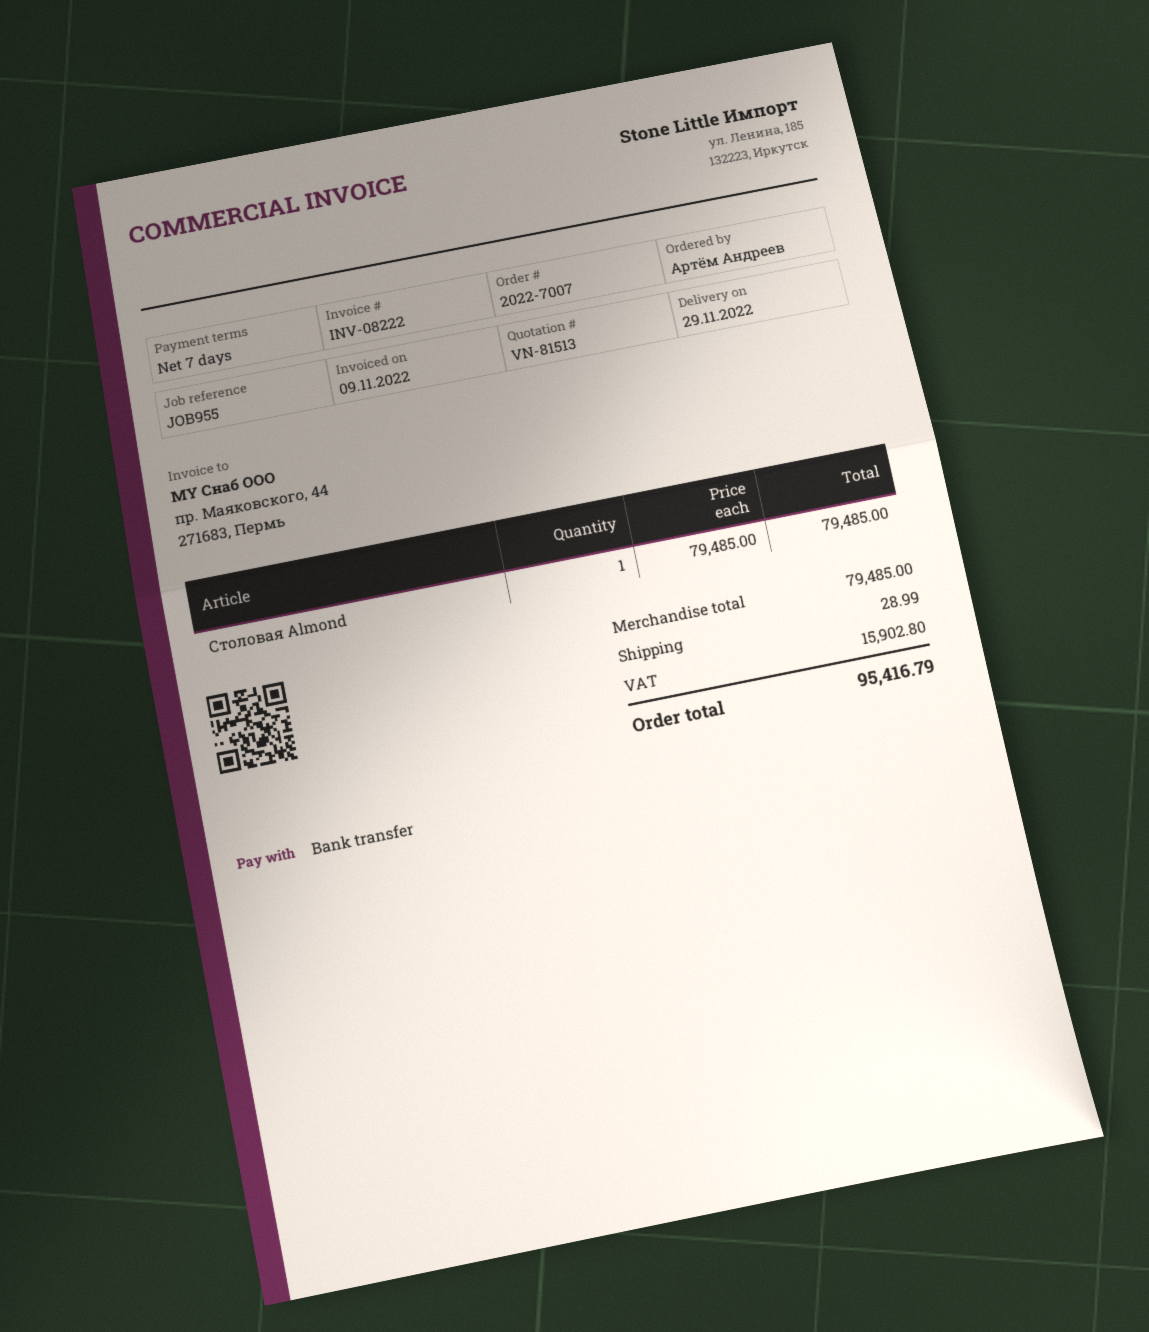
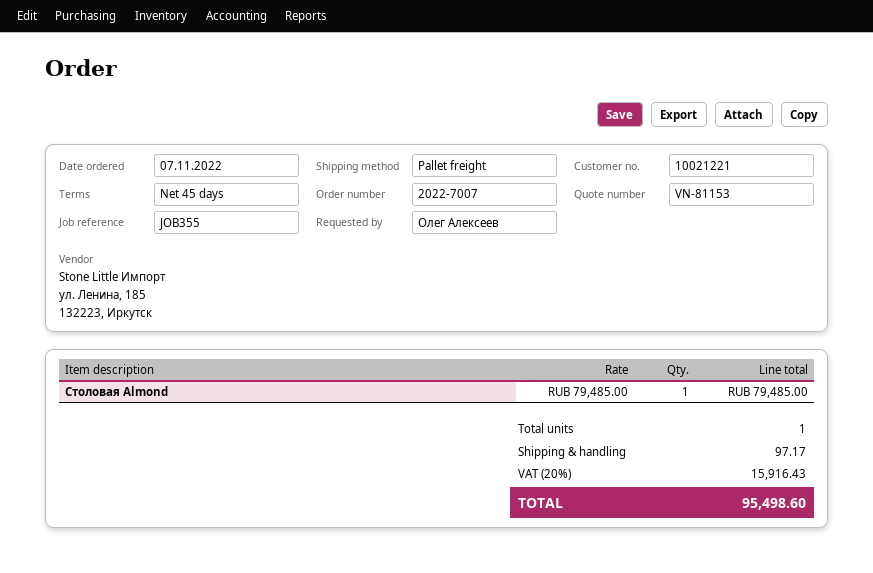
quote number: VN-81513 -> VN-81153
payment terms: 7 days -> 45 days
reference: JOB955 -> JOB355
ordered by: Артём Андреев -> Олег Алексеев
shipping: 28.99 -> 97.17
tax: 15902.80 -> 15916.43
total: 95416.79 -> 95498.60

